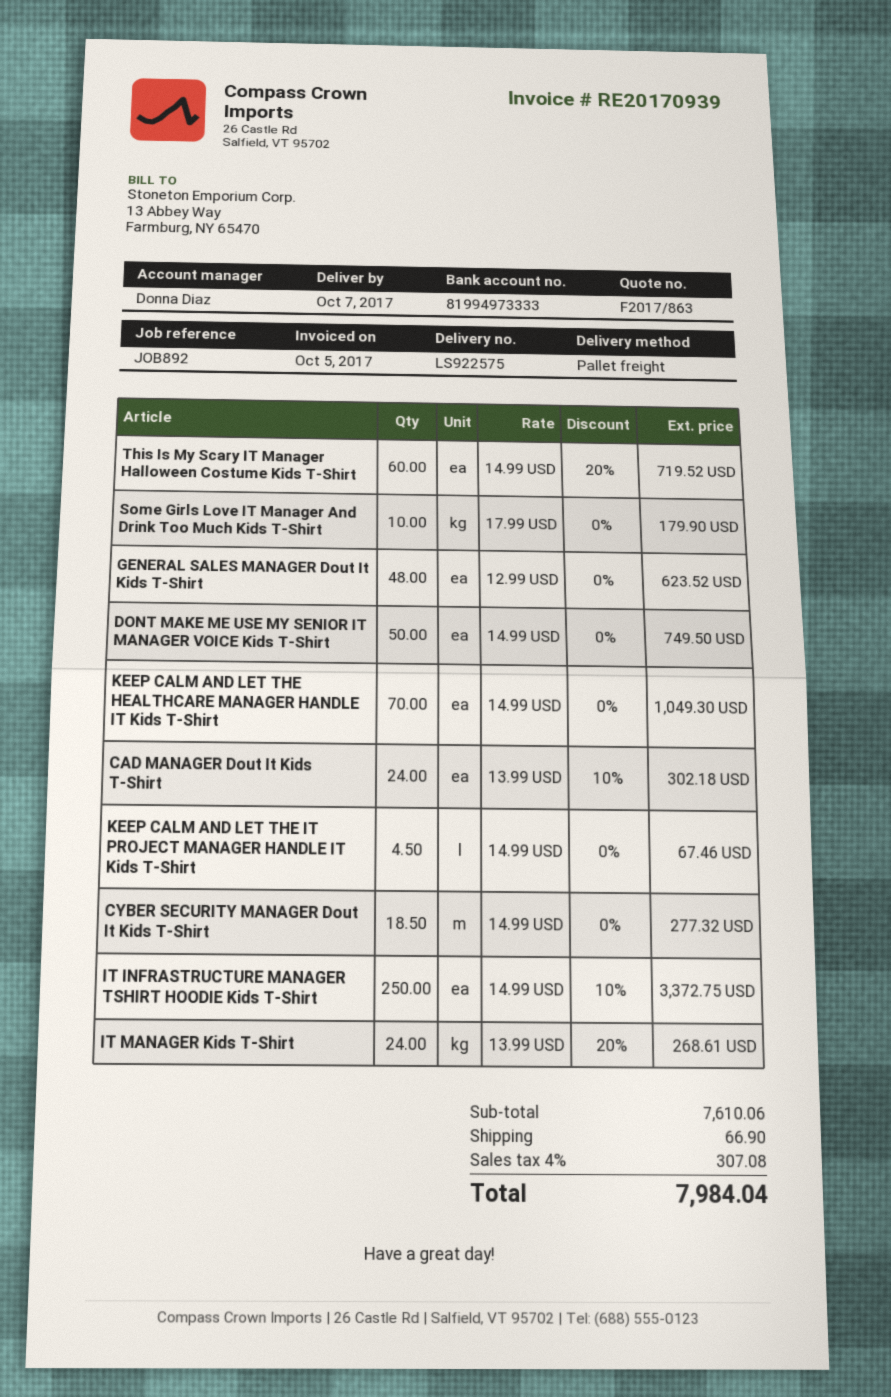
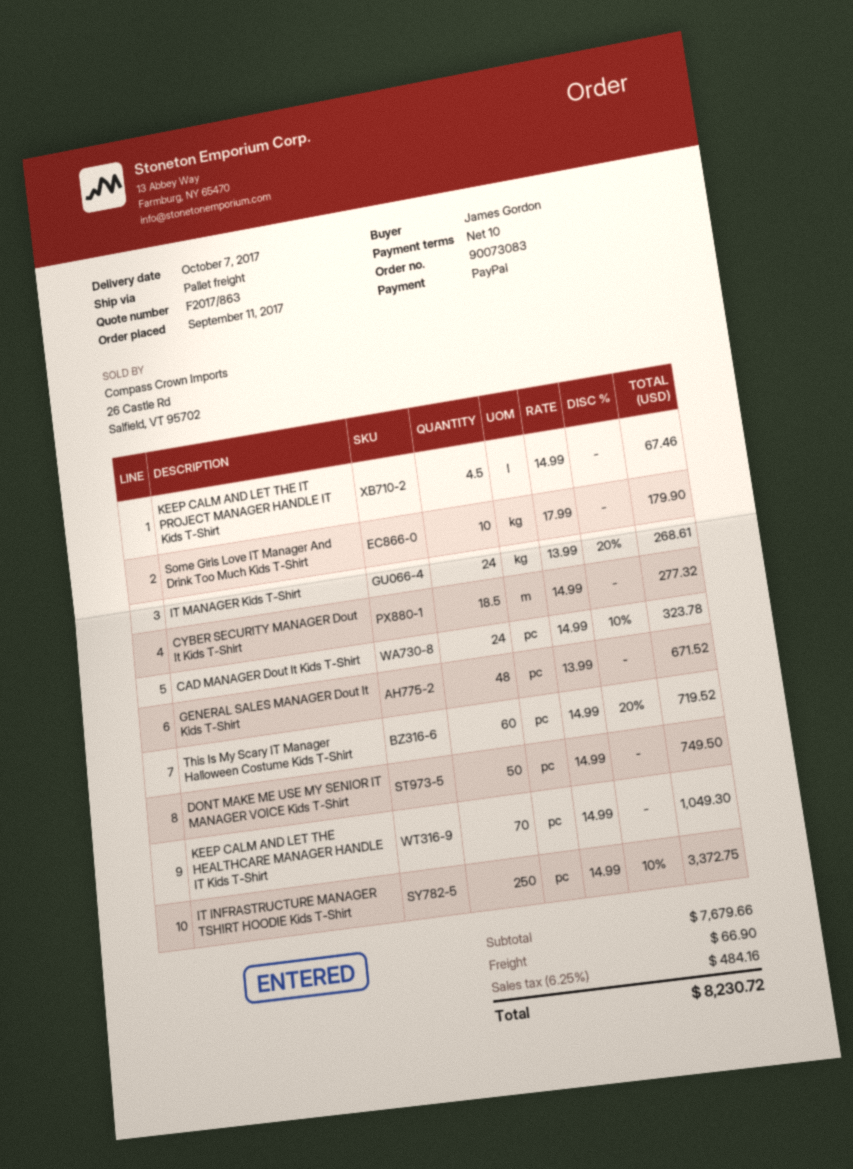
GENERAL SALES MANAGER Dout It Kids T-Shirt: 48 x 12.99 = 623.52 -> 48 x 13.99 = 671.52
CAD MANAGER Dout It Kids T-Shirt: 24 x 13.99 - 10% = 302.18 -> 24 x 14.99 - 10% = 323.78
subtotal: 7610.06 -> 7679.66
tax: 4% = 307.08 -> 6.25% = 484.16
total: 7984.04 -> 8230.72

